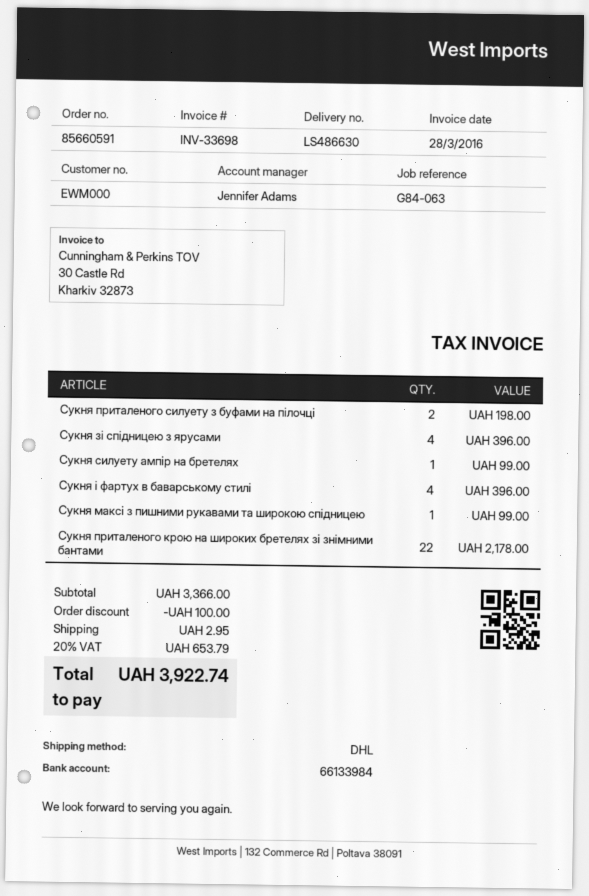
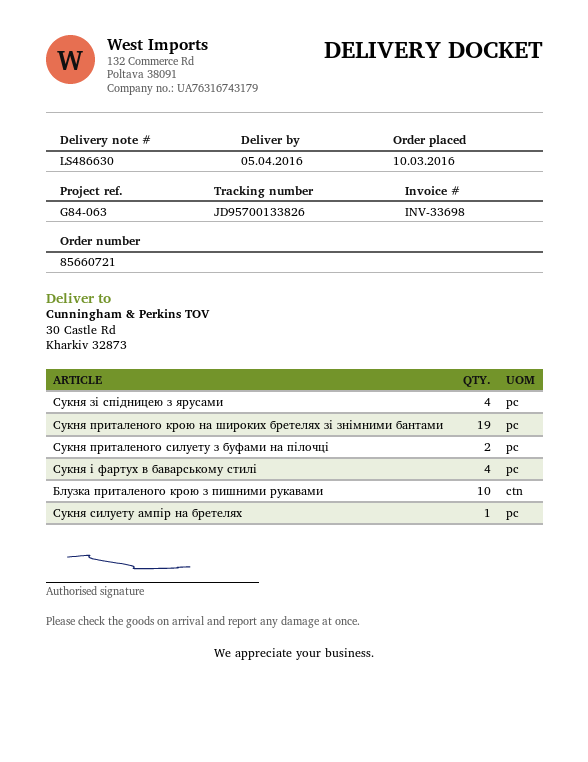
order number: 85660591 -> 85660721
Сукня максі з пишними рукавами та широкою спідницею: 1 -> none
Сукня приталеного крою на широких бретелях зі знімними бантами: 22 -> 19
Блузка приталеного крою з пишними рукавами: none -> 10

